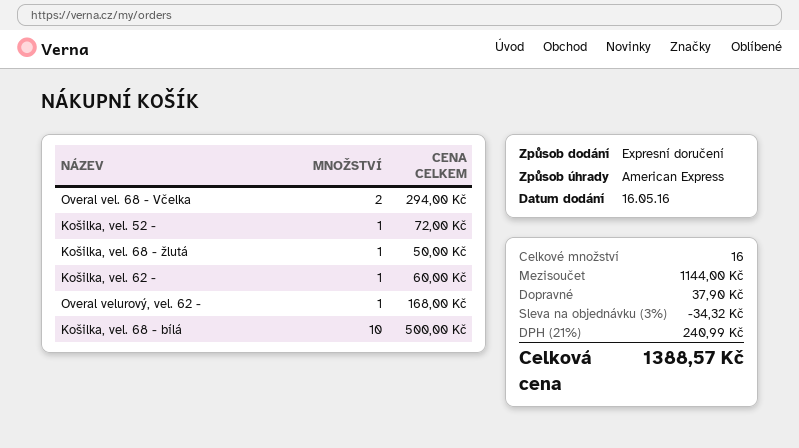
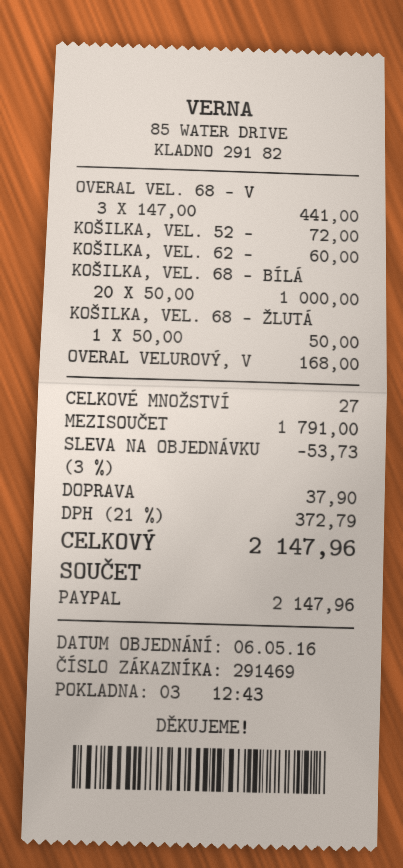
payment method: American Express -> PayPal
Overal vel. 68 - Včelka: 2 for 294.00 -> 3 for 441.00
Košilka, vel. 68 - bílá: 10 for 500.00 -> 20 for 1000.00
total quantity: 16 -> 27
subtotal: 1144.00 -> 1791.00
discount: 3% = 34.32 -> 3% = 53.73
tax: 21% = 240.99 -> 21% = 372.79
total: 1388.57 -> 2147.96

